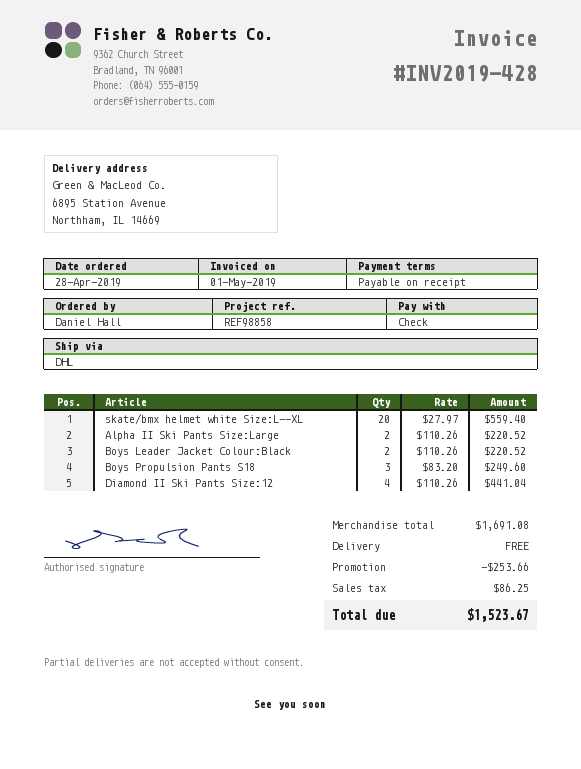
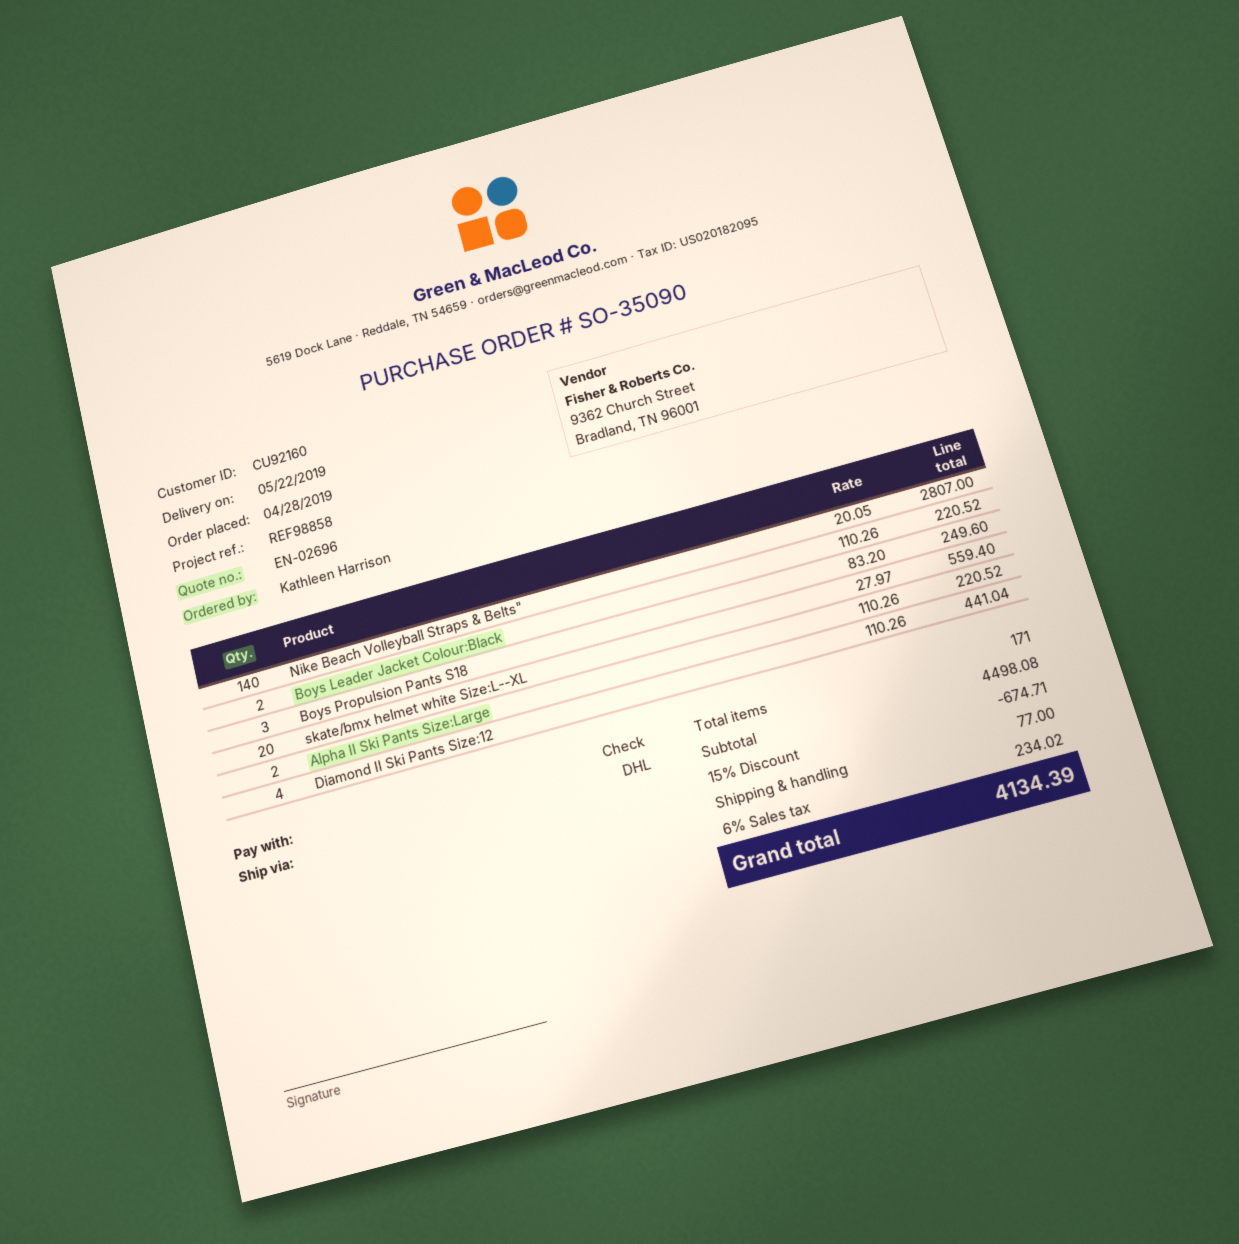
ordered by: Daniel Hall -> Kathleen Harrison
Nike Beach Volleyball Straps & Belts": none -> 140 x 20.05 = 2807.00
subtotal: 1691.08 -> 4498.08
discount: 253.66 -> 674.71
shipping: 0.00 -> 77.00
tax: 86.25 -> 234.02
total: 1523.67 -> 4134.39

